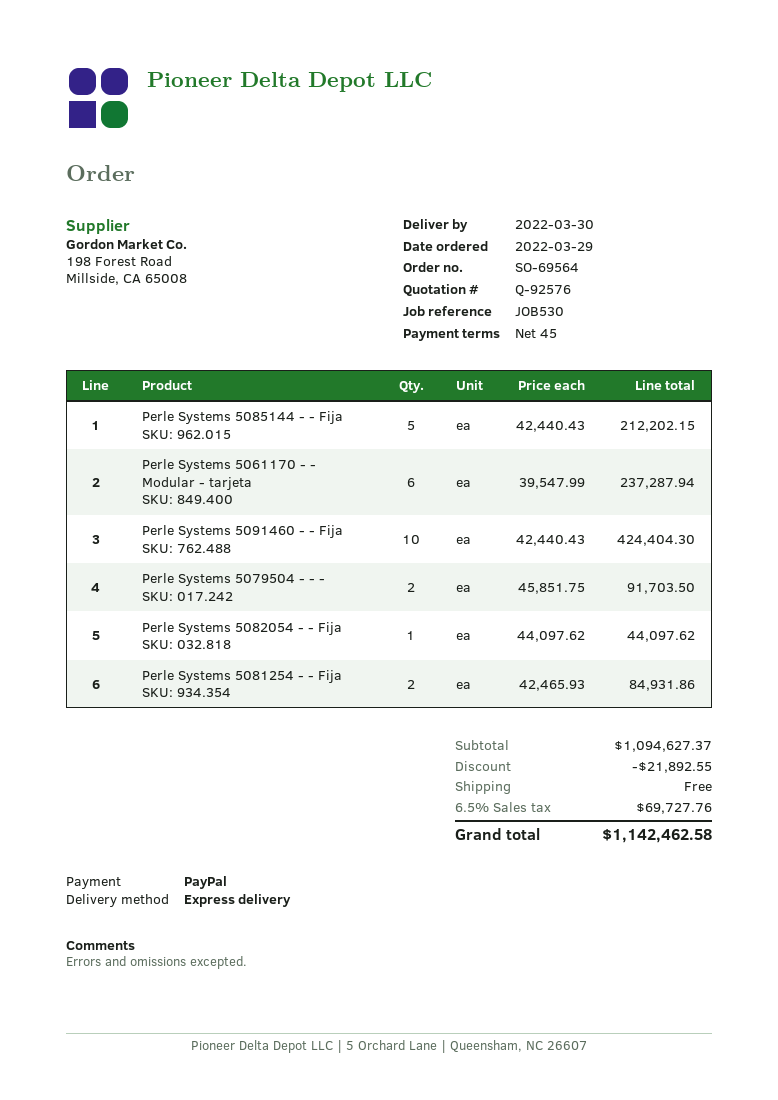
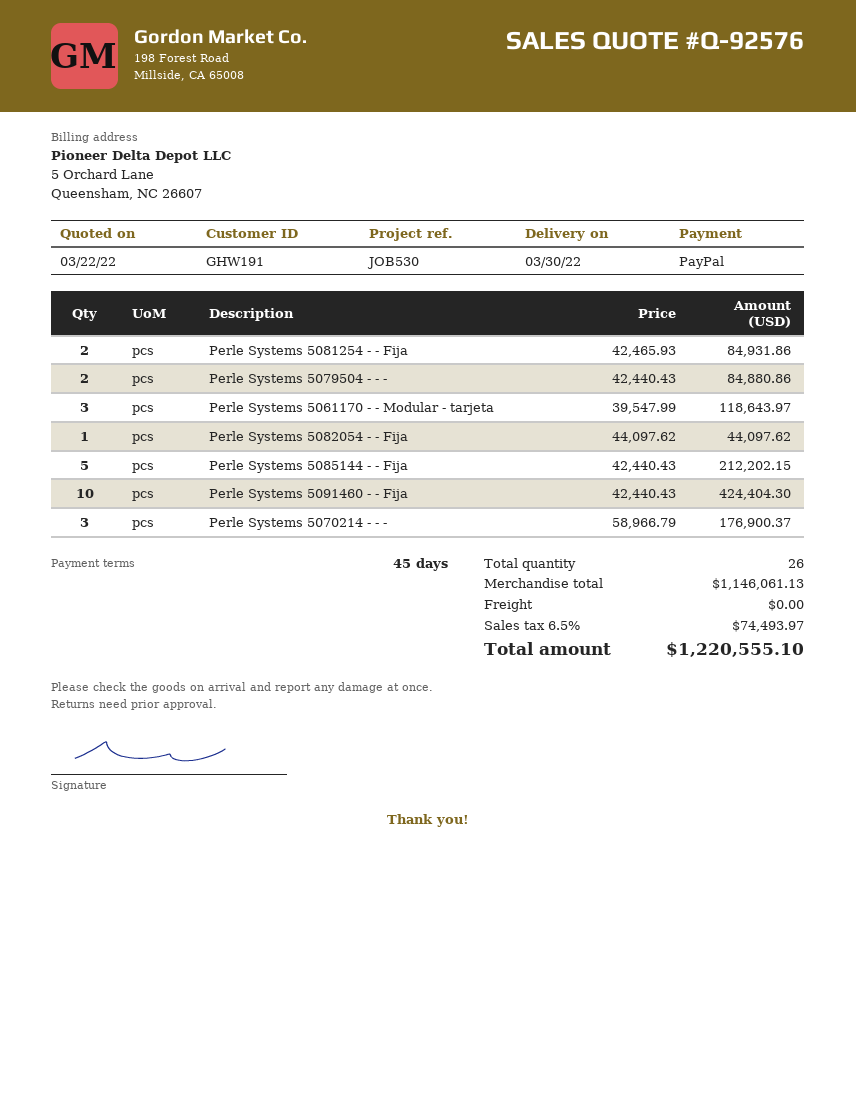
Perle Systems 5061170 - - Modular - tarjeta: 6 x 39547.99 = 237287.94 -> 3 x 39547.99 = 118643.97
Perle Systems 5079504 - - -: 2 x 45851.75 = 91703.50 -> 2 x 42440.43 = 84880.86
Perle Systems 5070214 - - -: none -> 3 x 58966.79 = 176900.37
subtotal: 1094627.37 -> 1146061.13
discount: 21892.55 -> none
tax: 6.5% = 69727.76 -> 6.5% = 74493.97
total: 1142462.58 -> 1220555.10

